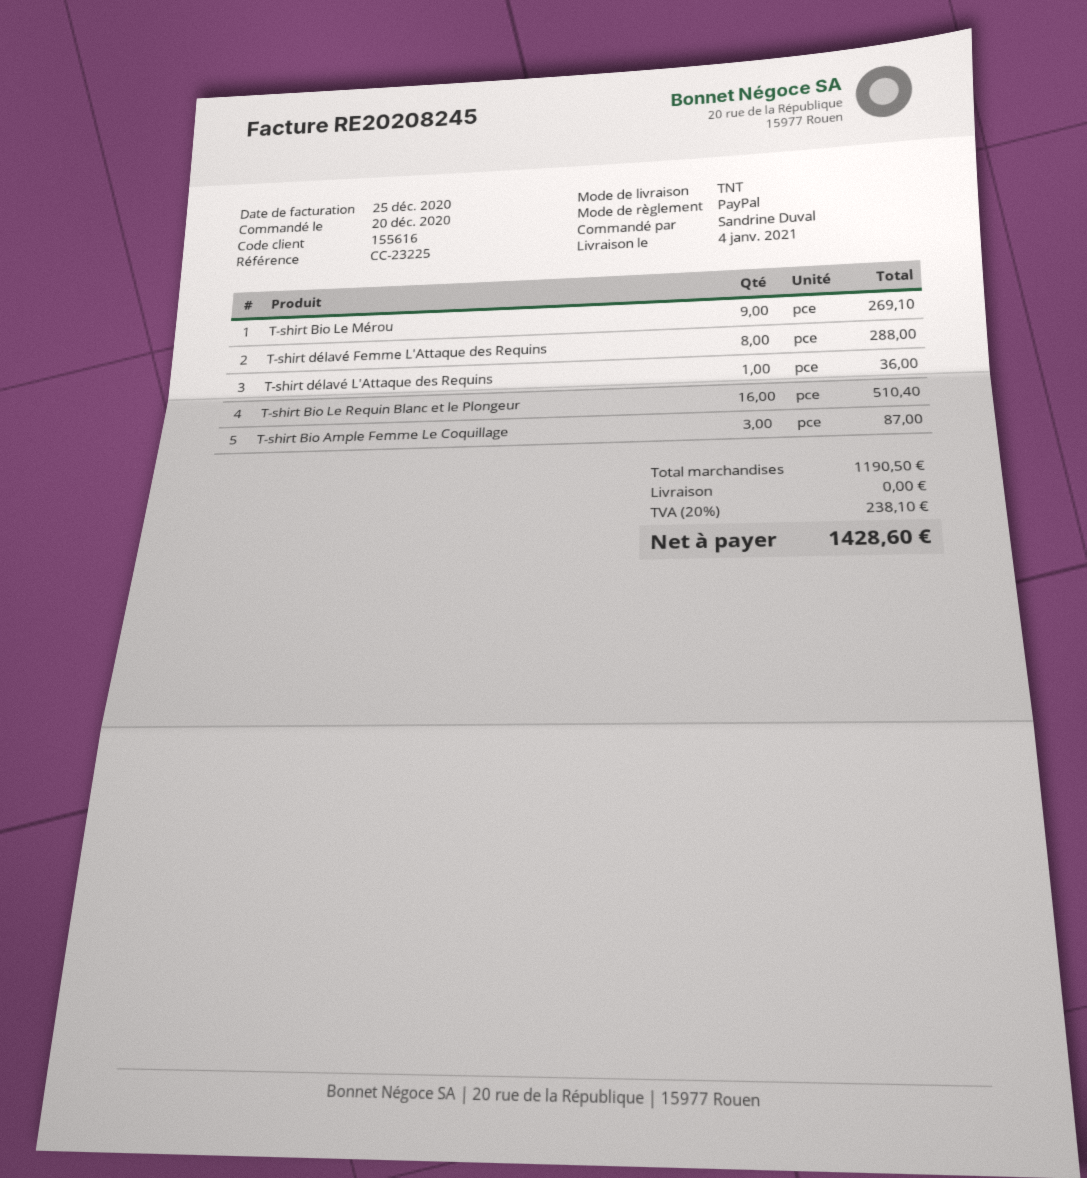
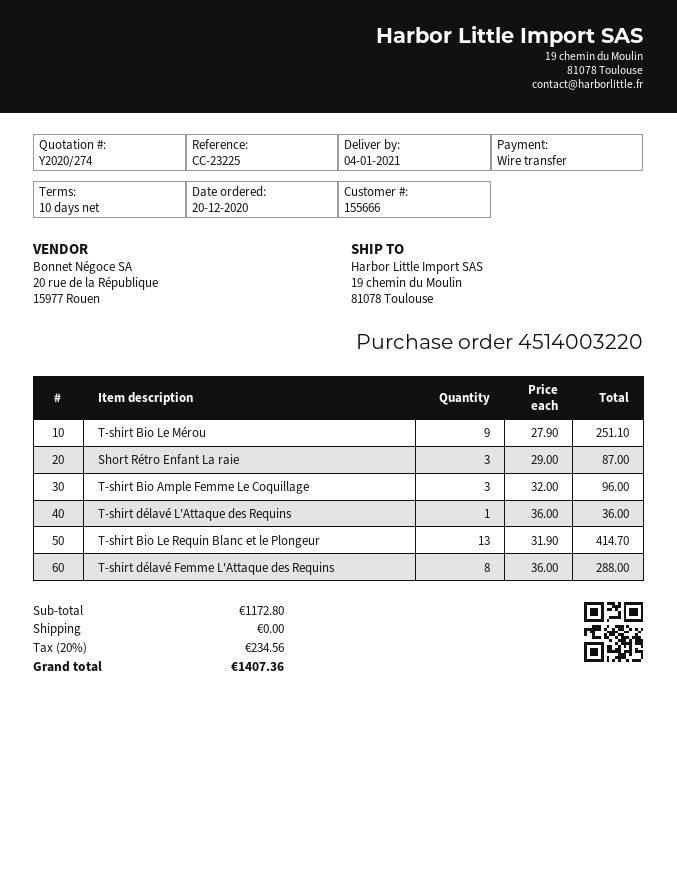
customer number: 155616 -> 155666
payment method: PayPal -> bank transfer
T-shirt Bio Le Mérou: 9 for 269.10 -> 9 for 251.10
T-shirt Bio Le Requin Blanc et le Plongeur: 16 for 510.40 -> 13 for 414.70
T-shirt Bio Ample Femme Le Coquillage: 3 for 87.00 -> 3 for 96.00
Short Rétro Enfant La raie: none -> 3 for 87.00
subtotal: 1190.50 -> 1172.80
tax: 20% = 238.10 -> 20% = 234.56
total: 1428.60 -> 1407.36

